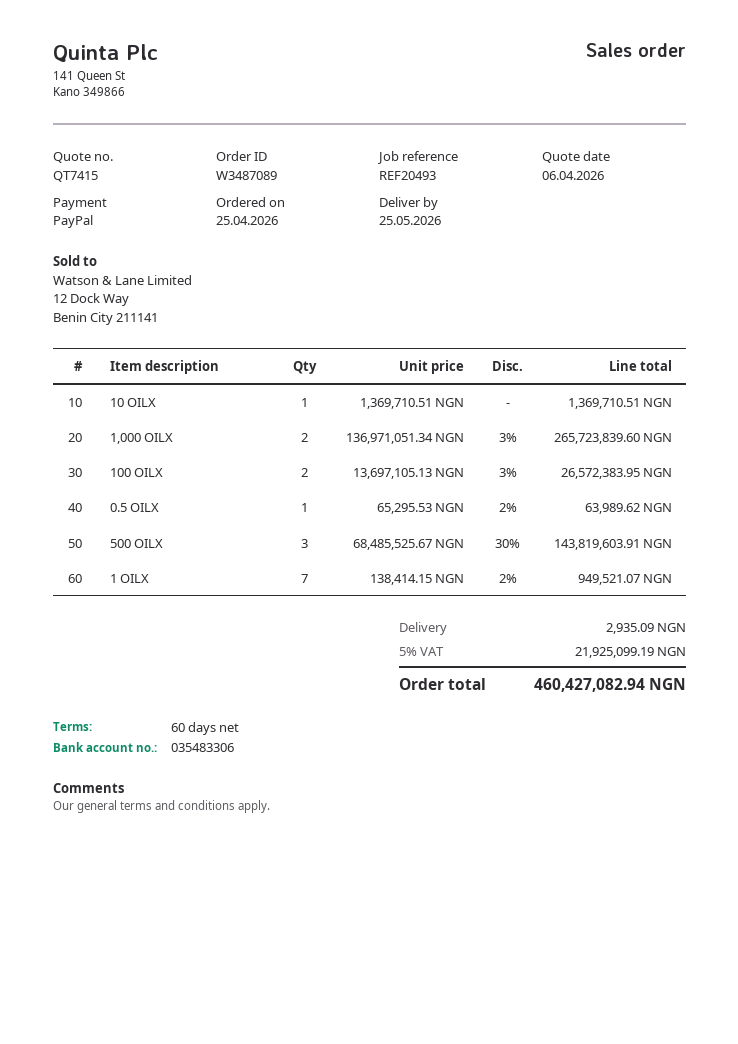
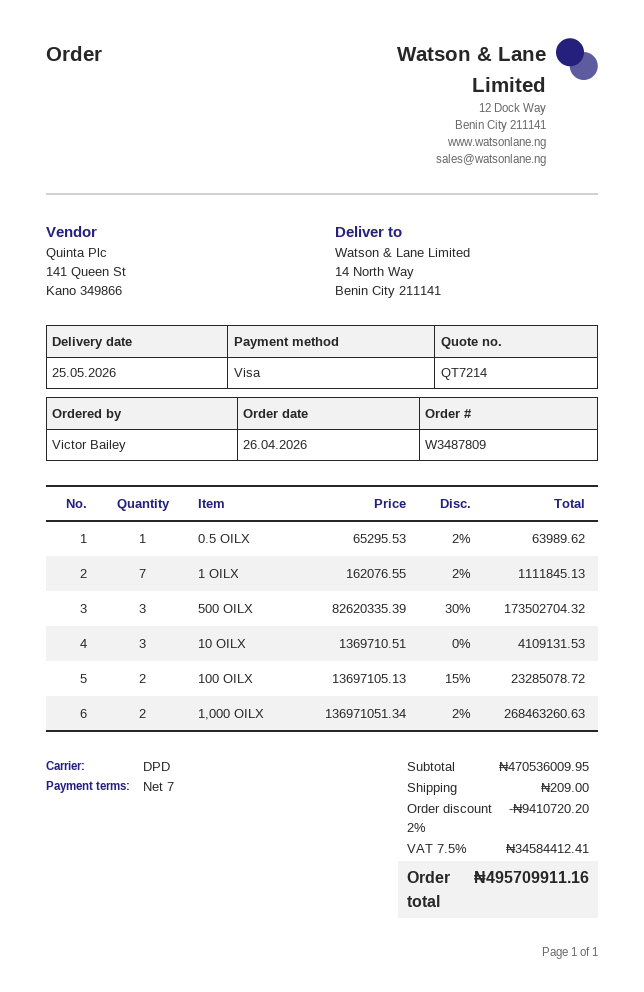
quote number: QT7415 -> QT7214
order number: W3487089 -> W3487809
order date: 2026-04-25 -> 2026-04-26
payment terms: 60 days -> 7 days
payment method: PayPal -> Visa
10 OILX: 1 x 1369710.51 = 1369710.51 -> 3 x 1369710.51 = 4109131.53
1,000 OILX: 2 x 136971051.34 - 3% = 265723839.60 -> 2 x 136971051.34 - 2% = 268463260.63
100 OILX: 2 x 13697105.13 - 3% = 26572383.95 -> 2 x 13697105.13 - 15% = 23285078.72
500 OILX: 3 x 68485525.67 - 30% = 143819603.91 -> 3 x 82620335.39 - 30% = 173502704.32
1 OILX: 7 x 138414.15 - 2% = 949521.07 -> 7 x 162076.55 - 2% = 1111845.13
discount: none -> 2% = 9410720.20
shipping: 2935.09 -> 209.00
tax: 5% = 21925099.19 -> 7.5% = 34584412.41
total: 460427082.94 -> 495709911.16

